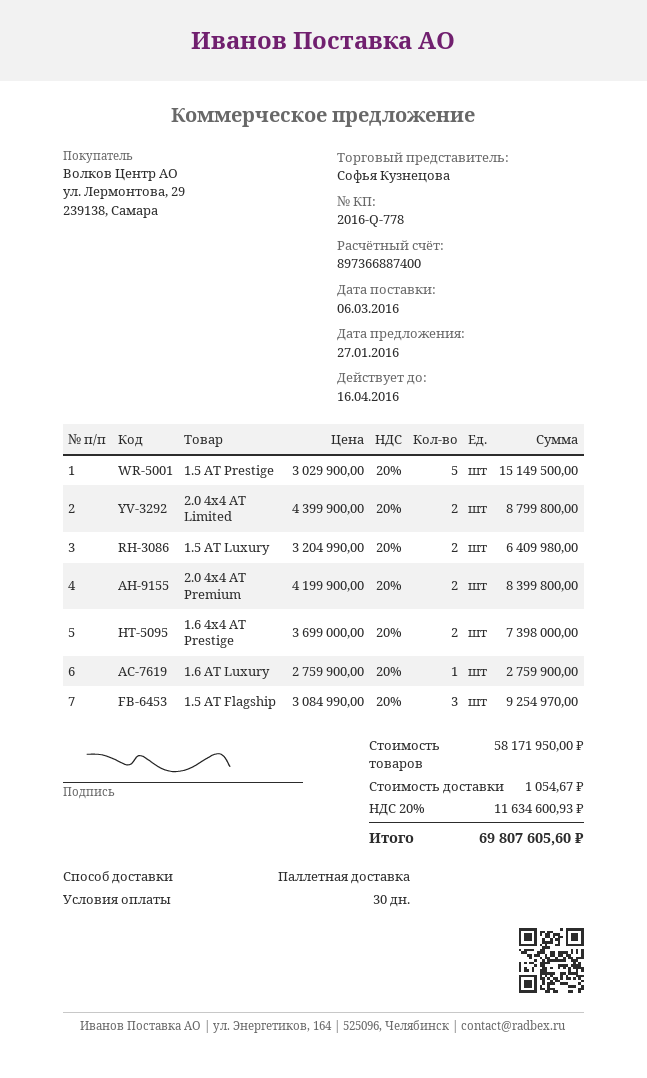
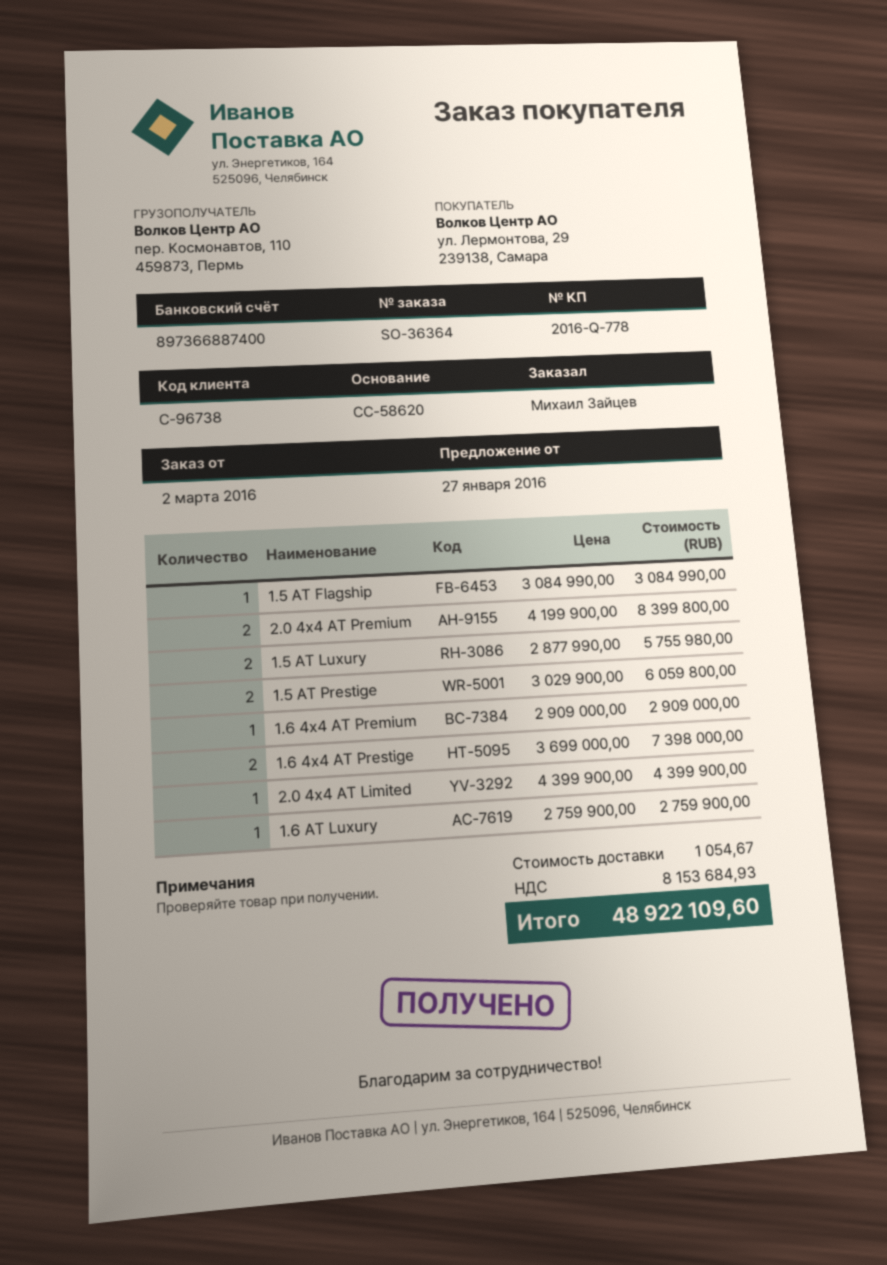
1.5 AT Prestige: 5 x 3029900.00 = 15149500.00 -> 2 x 3029900.00 = 6059800.00
2.0 4x4 AT Limited: 2 x 4399900.00 = 8799800.00 -> 1 x 4399900.00 = 4399900.00
1.5 AT Luxury: 2 x 3204990.00 = 6409980.00 -> 2 x 2877990.00 = 5755980.00
1.5 AT Flagship: 3 x 3084990.00 = 9254970.00 -> 1 x 3084990.00 = 3084990.00
1.6 4x4 AT Premium: none -> 1 x 2909000.00 = 2909000.00
tax: 11634600.93 -> 8153684.93
total: 69807605.60 -> 48922109.60

